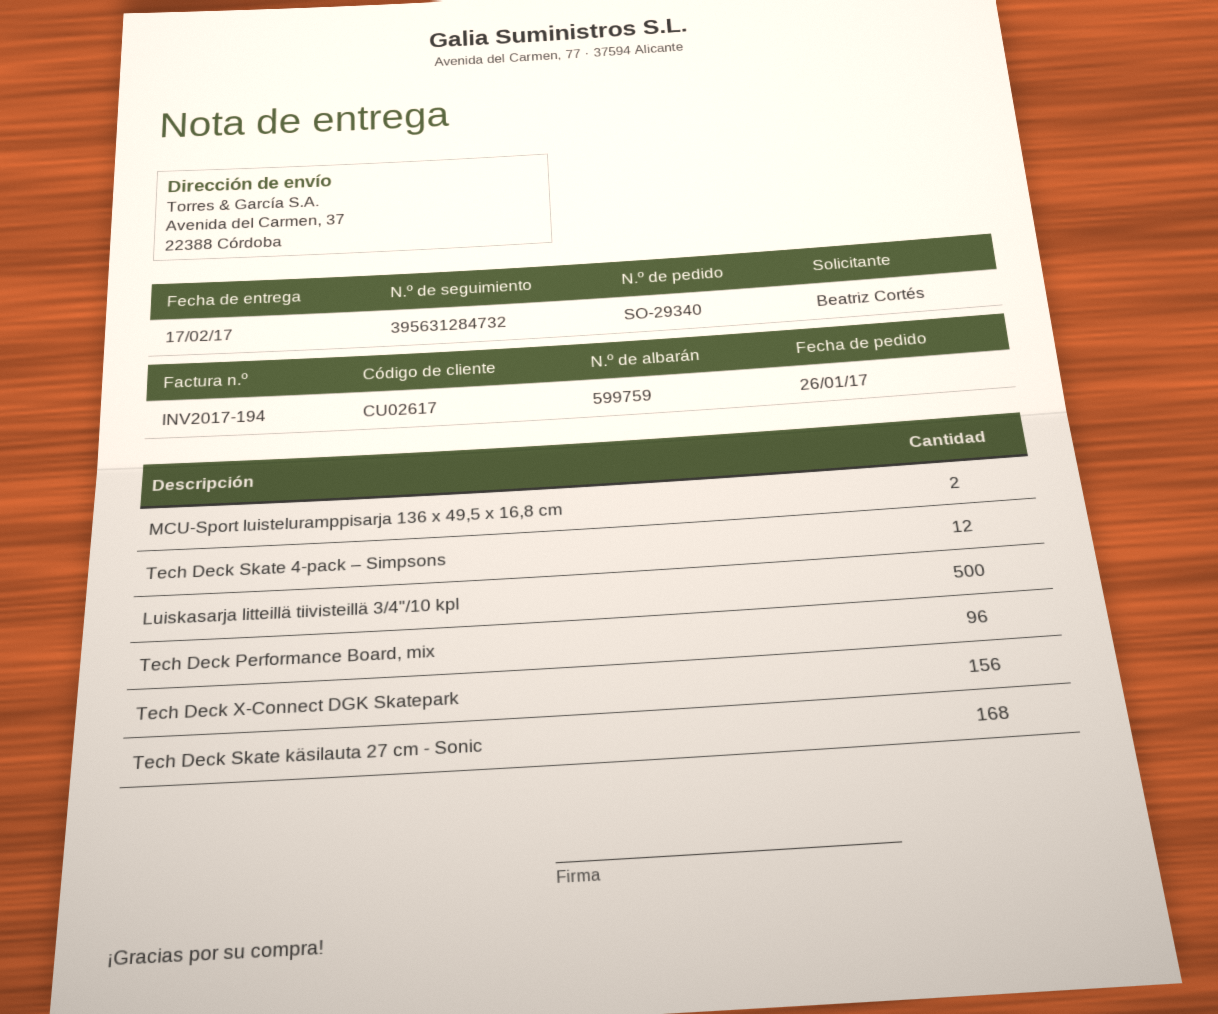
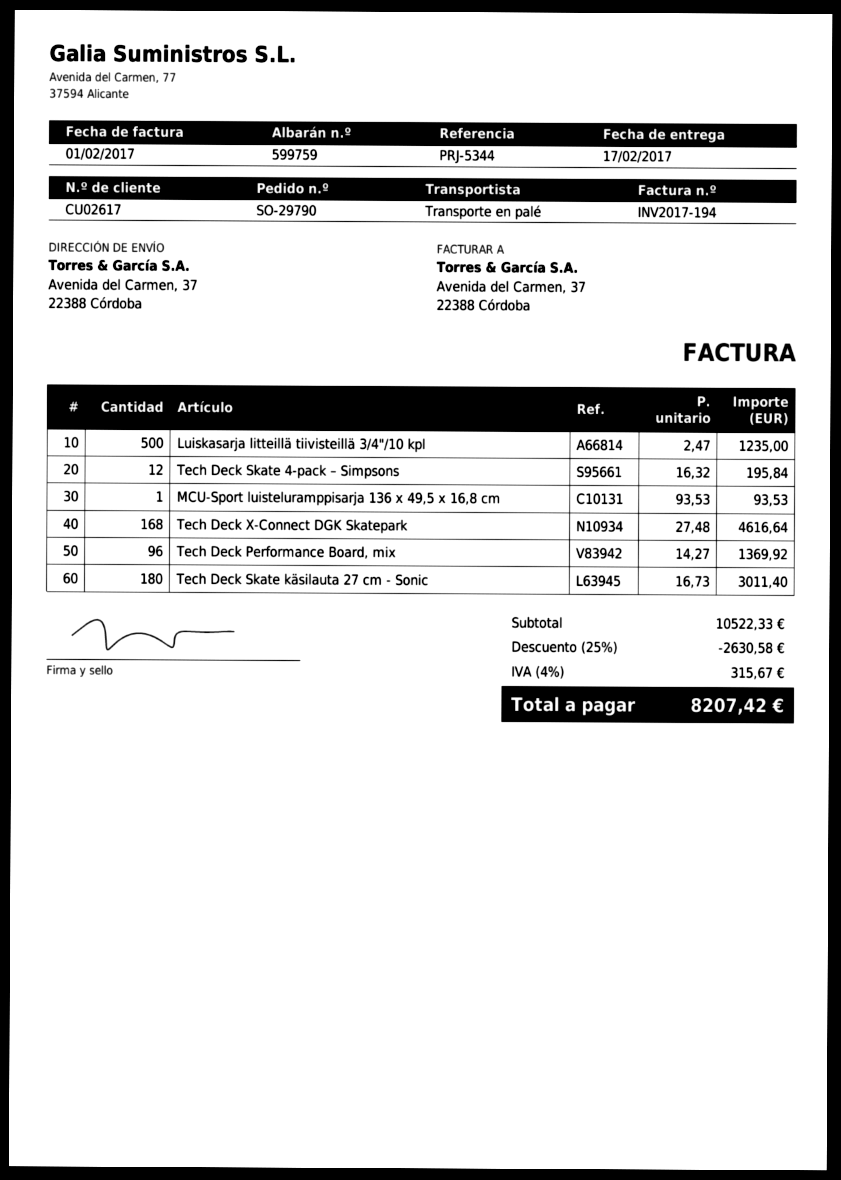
order number: SO-29340 -> SO-29790
MCU-Sport luisteluramppisarja 136 x 49,5 x 16,8 cm: 2 -> 1
Tech Deck X-Connect DGK Skatepark: 156 -> 168
Tech Deck Skate käsilauta 27 cm - Sonic: 168 -> 180

